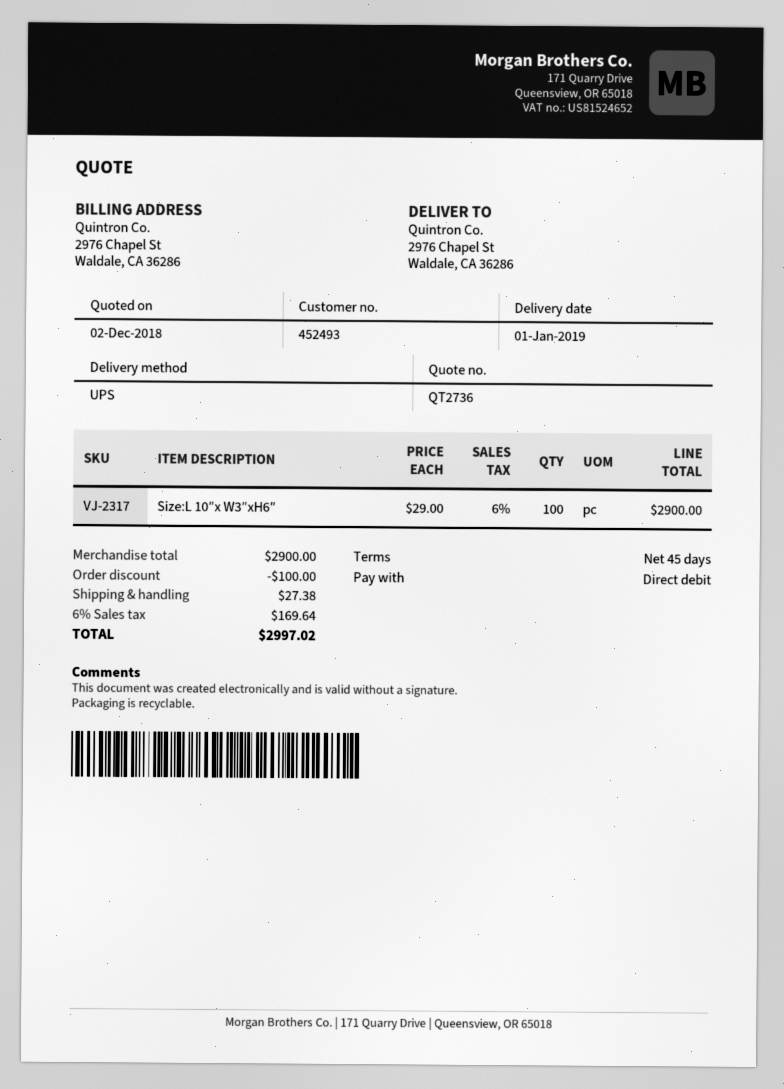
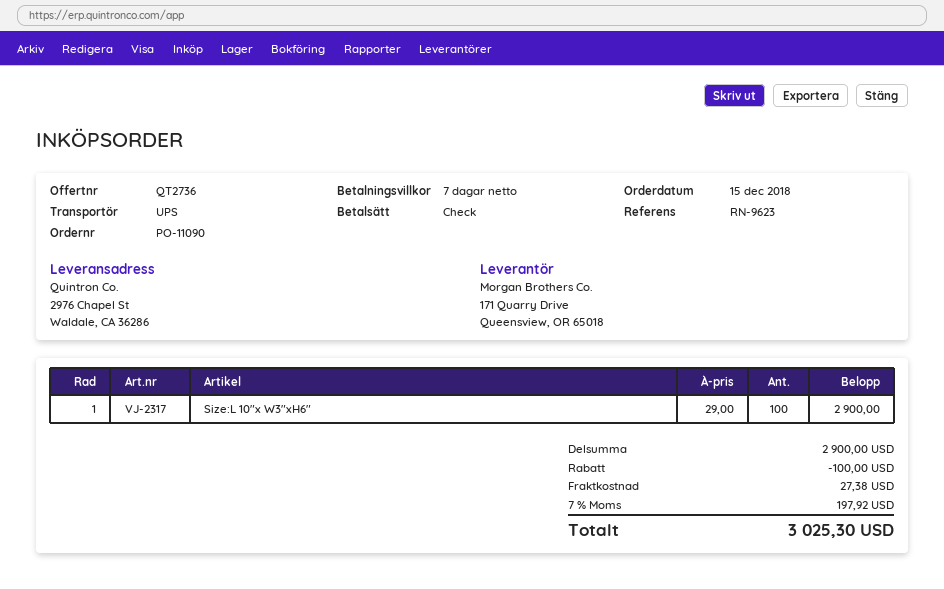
payment terms: 45 days -> 7 days
payment method: direct debit -> cheque
tax: 6% = 169.64 -> 7% = 197.92
total: 2997.02 -> 3025.30

